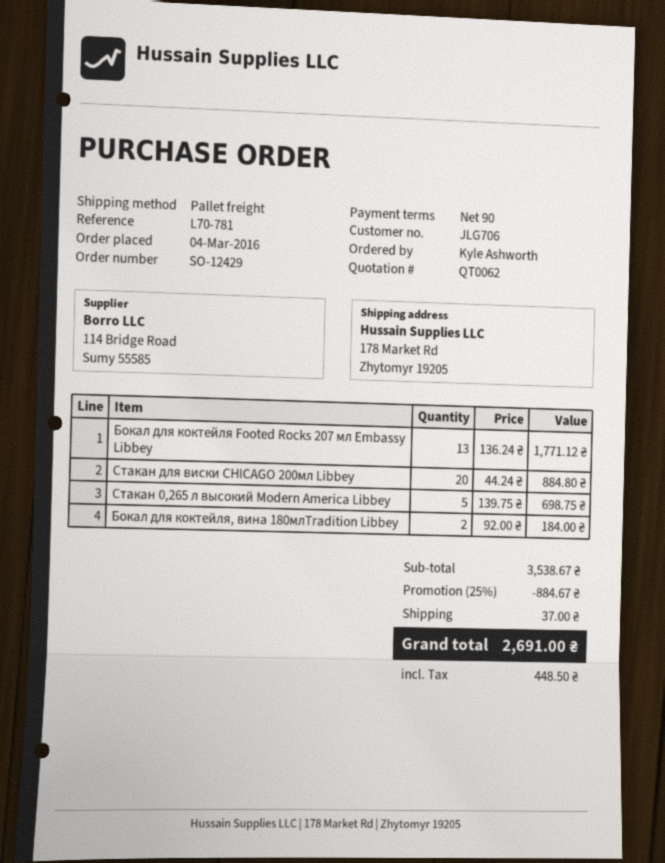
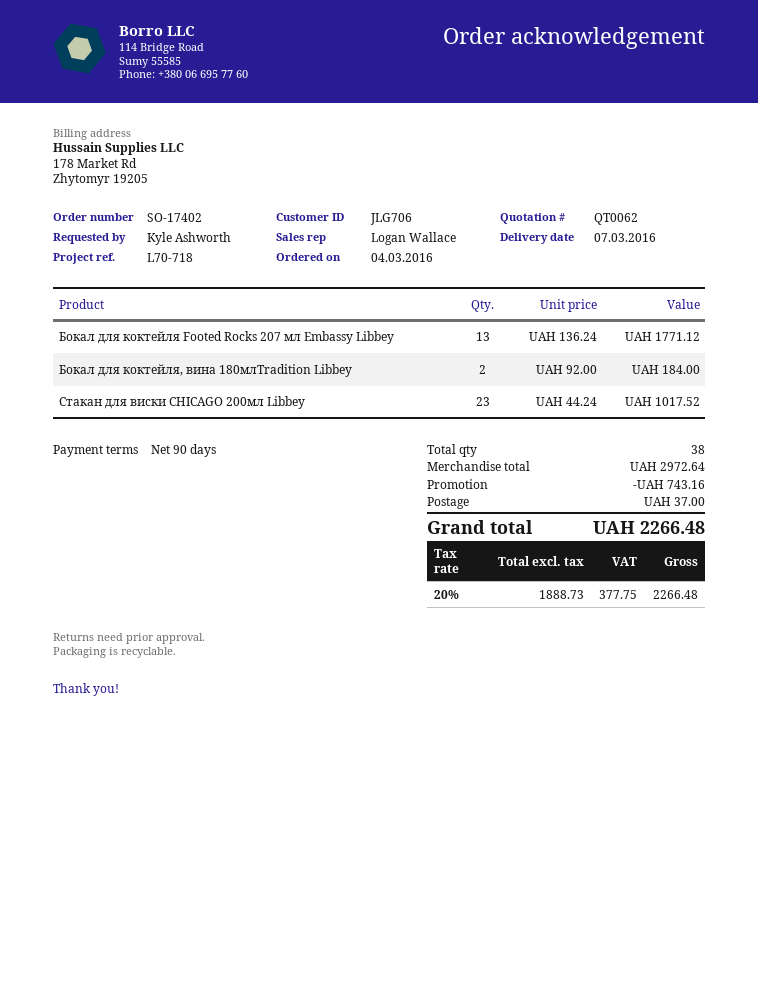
order number: SO-12429 -> SO-17402
reference: L70-781 -> L70-718
Стакан для виски CHICAGO 200мл Libbey: 20 x 44.24 = 884.80 -> 23 x 44.24 = 1017.52
Стакан 0,265 л высокий Modern America Libbey: 5 x 139.75 = 698.75 -> none
subtotal: 3538.67 -> 2972.64
discount: 884.67 -> 743.16
tax: 448.50 -> 377.75
total: 2691.00 -> 2266.48

